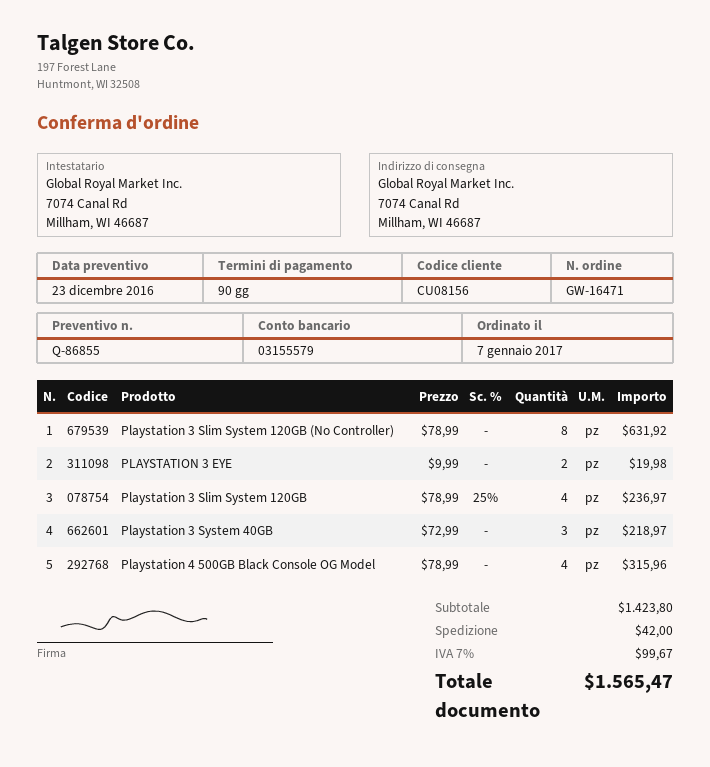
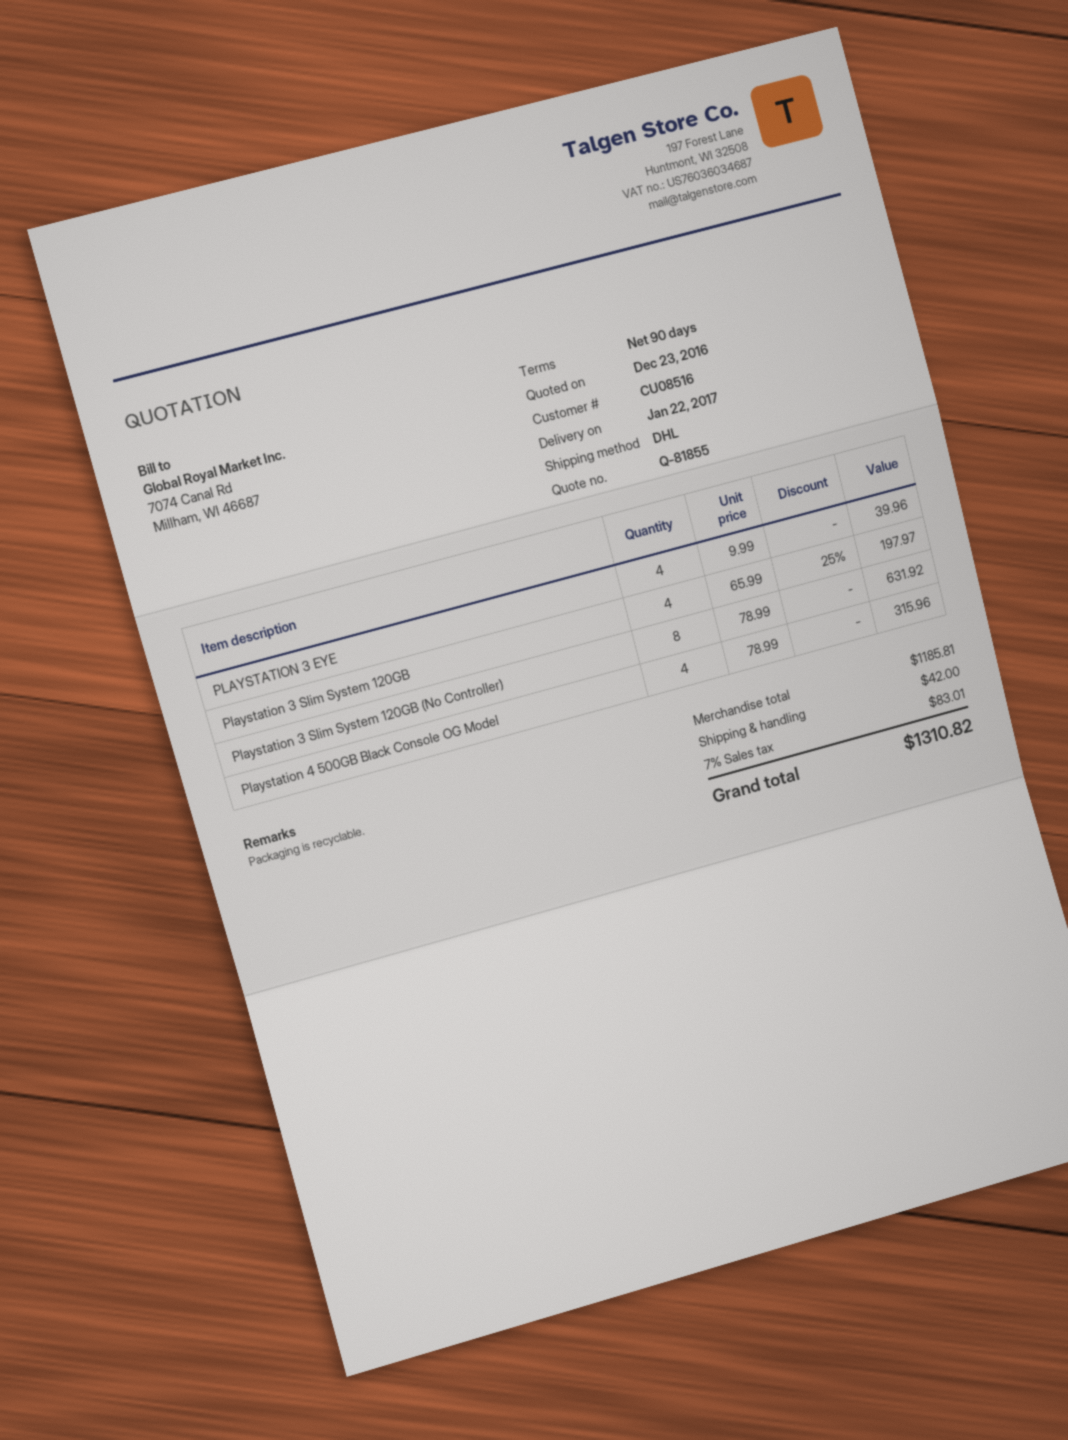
quote number: Q-86855 -> Q-81855
customer number: CU08156 -> CU08516
PLAYSTATION 3 EYE: 2 x 9.99 = 19.98 -> 4 x 9.99 = 39.96
Playstation 3 Slim System 120GB: 4 x 78.99 - 25% = 236.97 -> 4 x 65.99 - 25% = 197.97
Playstation 3 System 40GB: 3 x 72.99 = 218.97 -> none
subtotal: 1423.80 -> 1185.81
tax: 7% = 99.67 -> 7% = 83.01
total: 1565.47 -> 1310.82

